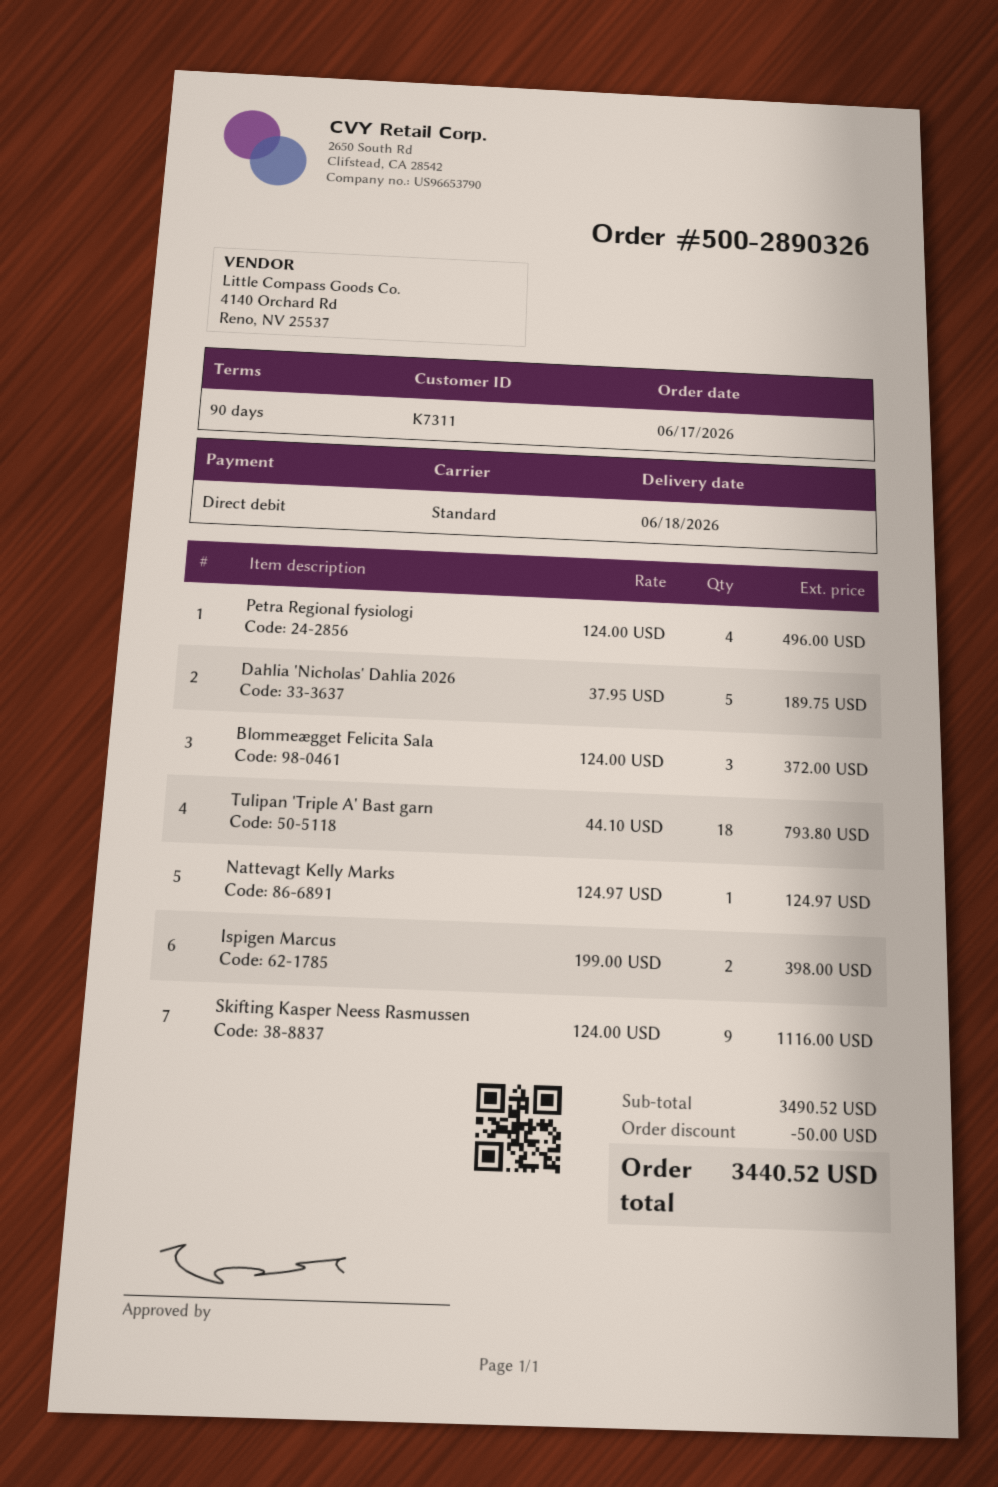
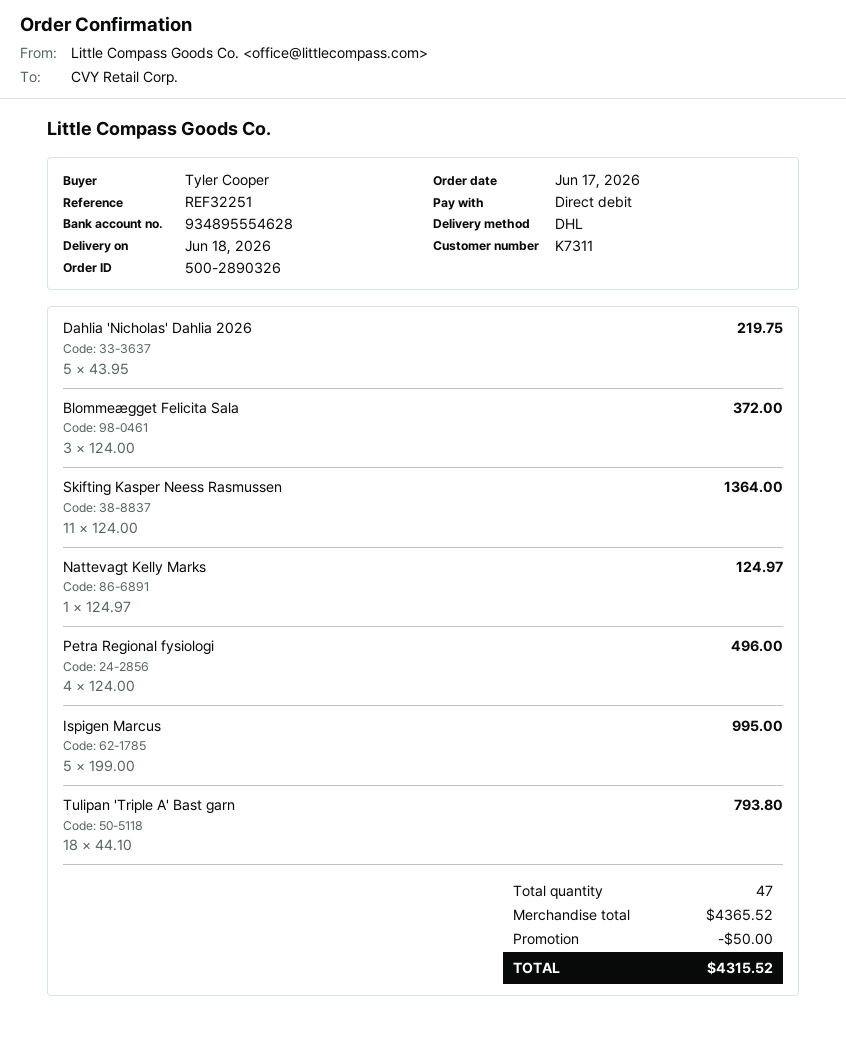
shipping method: standard -> DHL
Dahlia 'Nicholas' Dahlia 2026: 5 x 37.95 = 189.75 -> 5 x 43.95 = 219.75
Ispigen Marcus: 2 x 199.00 = 398.00 -> 5 x 199.00 = 995.00
Skifting Kasper Neess Rasmussen: 9 x 124.00 = 1116.00 -> 11 x 124.00 = 1364.00
subtotal: 3490.52 -> 4365.52
total: 3440.52 -> 4315.52

